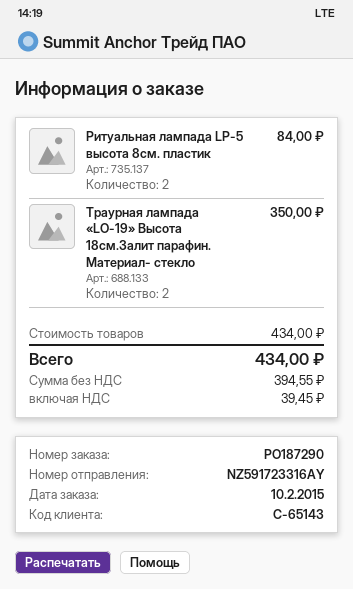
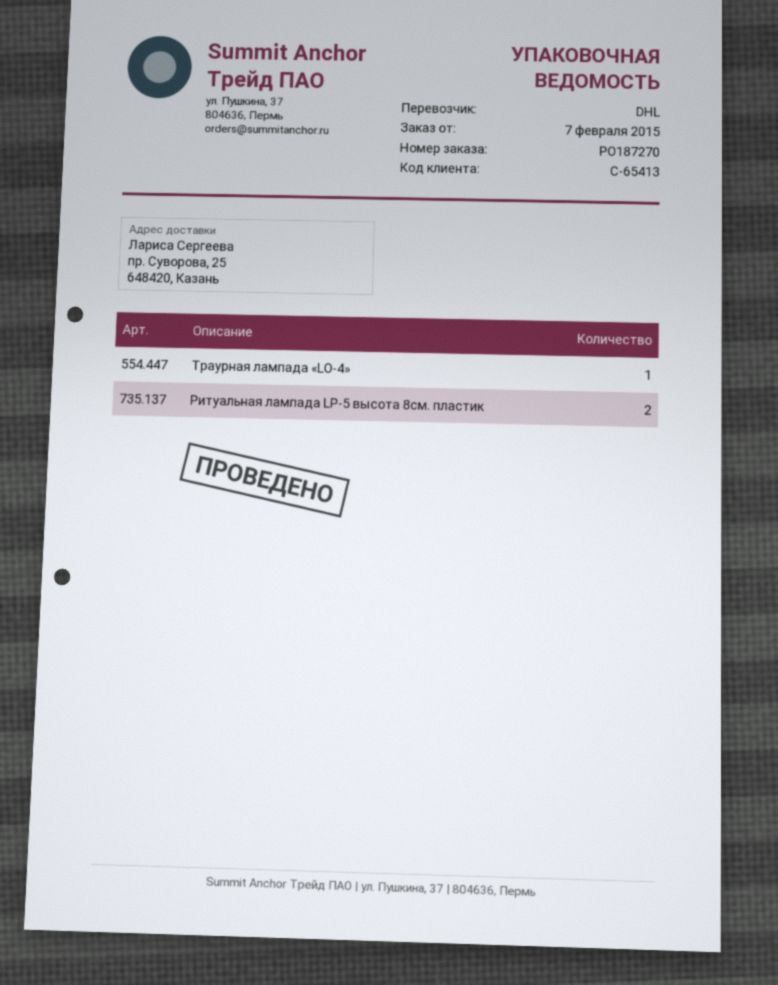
order number: PO187290 -> PO187270
order date: 2015-02-10 -> 2015-02-07
customer number: C-65143 -> C-65413
Траурная лампада «LO-19» Высота 18см.Залит парафин. Материал- стекло: 2 -> none
Траурная лампада «LO-4»: none -> 1

